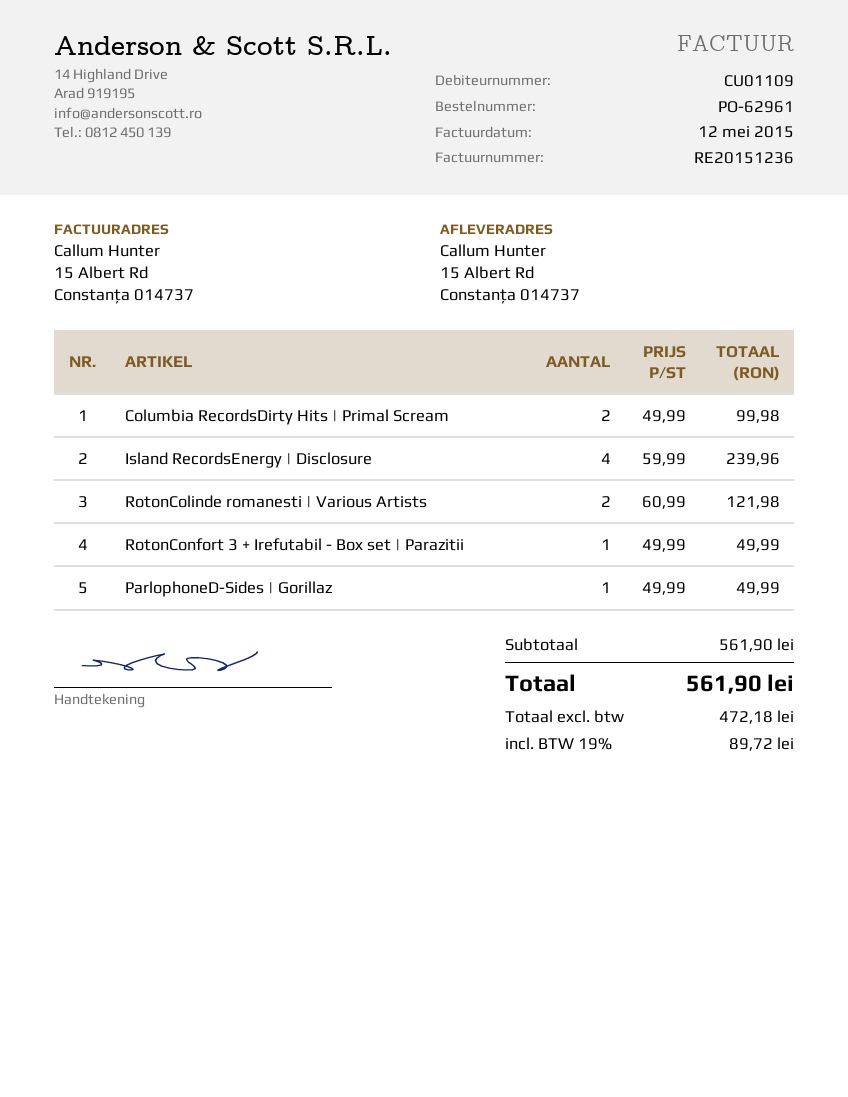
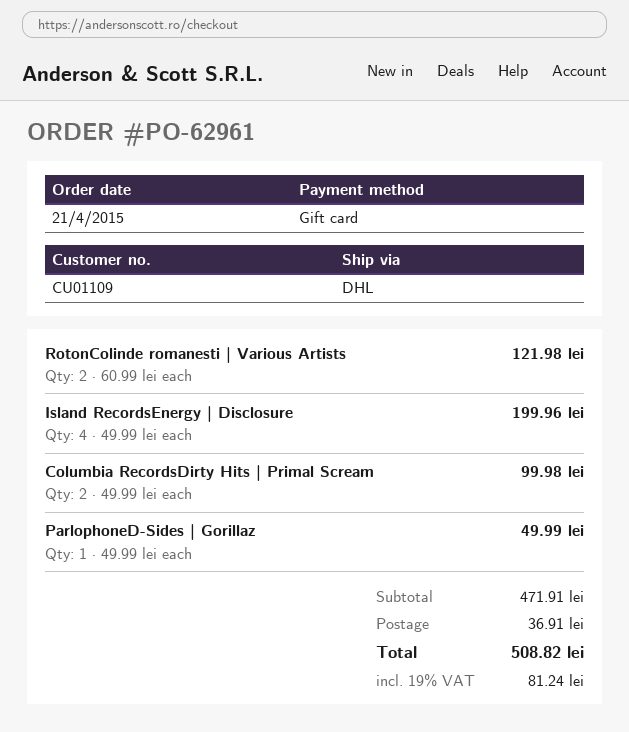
Island RecordsEnergy | Disclosure: 4 x 59.99 = 239.96 -> 4 x 49.99 = 199.96
RotonConfort 3 + Irefutabil - Box set | Parazitii: 1 x 49.99 = 49.99 -> none
subtotal: 561.90 -> 471.91
shipping: none -> 36.91
tax: 19% = 89.72 -> 19% = 81.24
total: 561.90 -> 508.82

